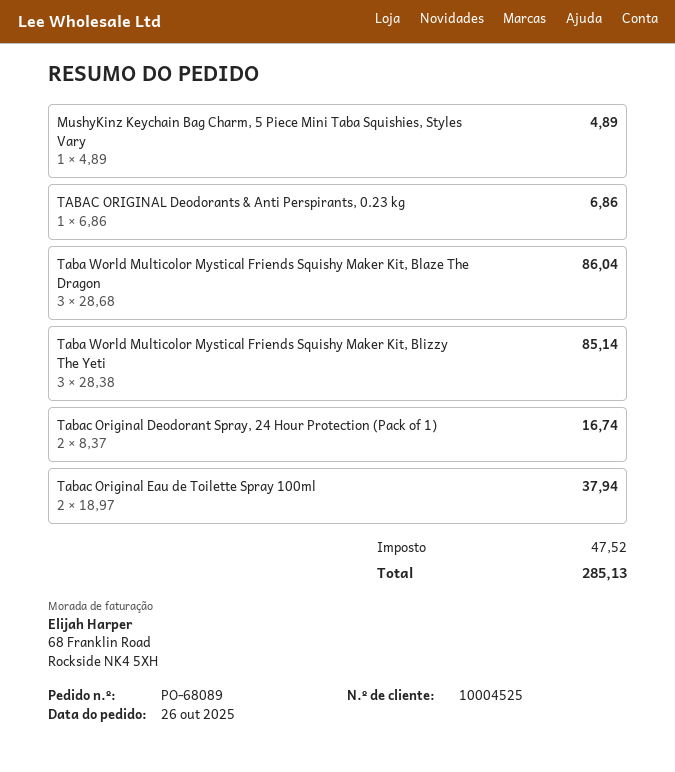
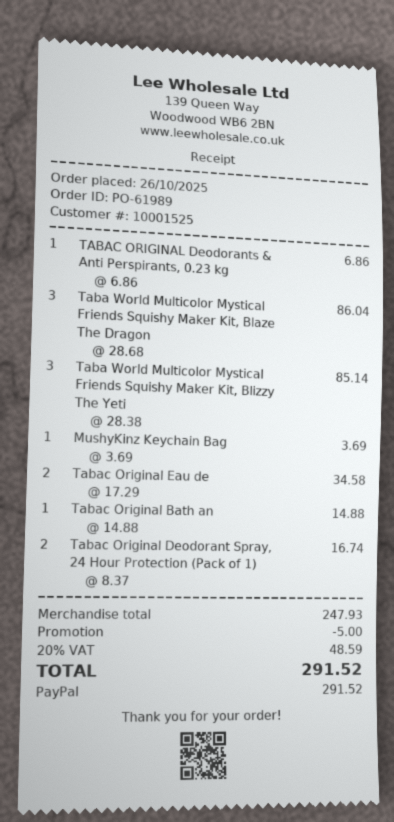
order number: PO-68089 -> PO-61989
customer number: 10004525 -> 10001525
MushyKinz Keychain Bag Charm, 5 Piece Mini Taba Squishies, Styles Vary: 1 x 4.89 = 4.89 -> 1 x 3.69 = 3.69
Tabac Original Eau de Toilette Spray 100ml: 2 x 18.97 = 37.94 -> 2 x 17.29 = 34.58
Tabac Original Bath an: none -> 1 x 14.88 = 14.88
discount: none -> 5.00
tax: 47.52 -> 48.59
total: 285.13 -> 291.52

